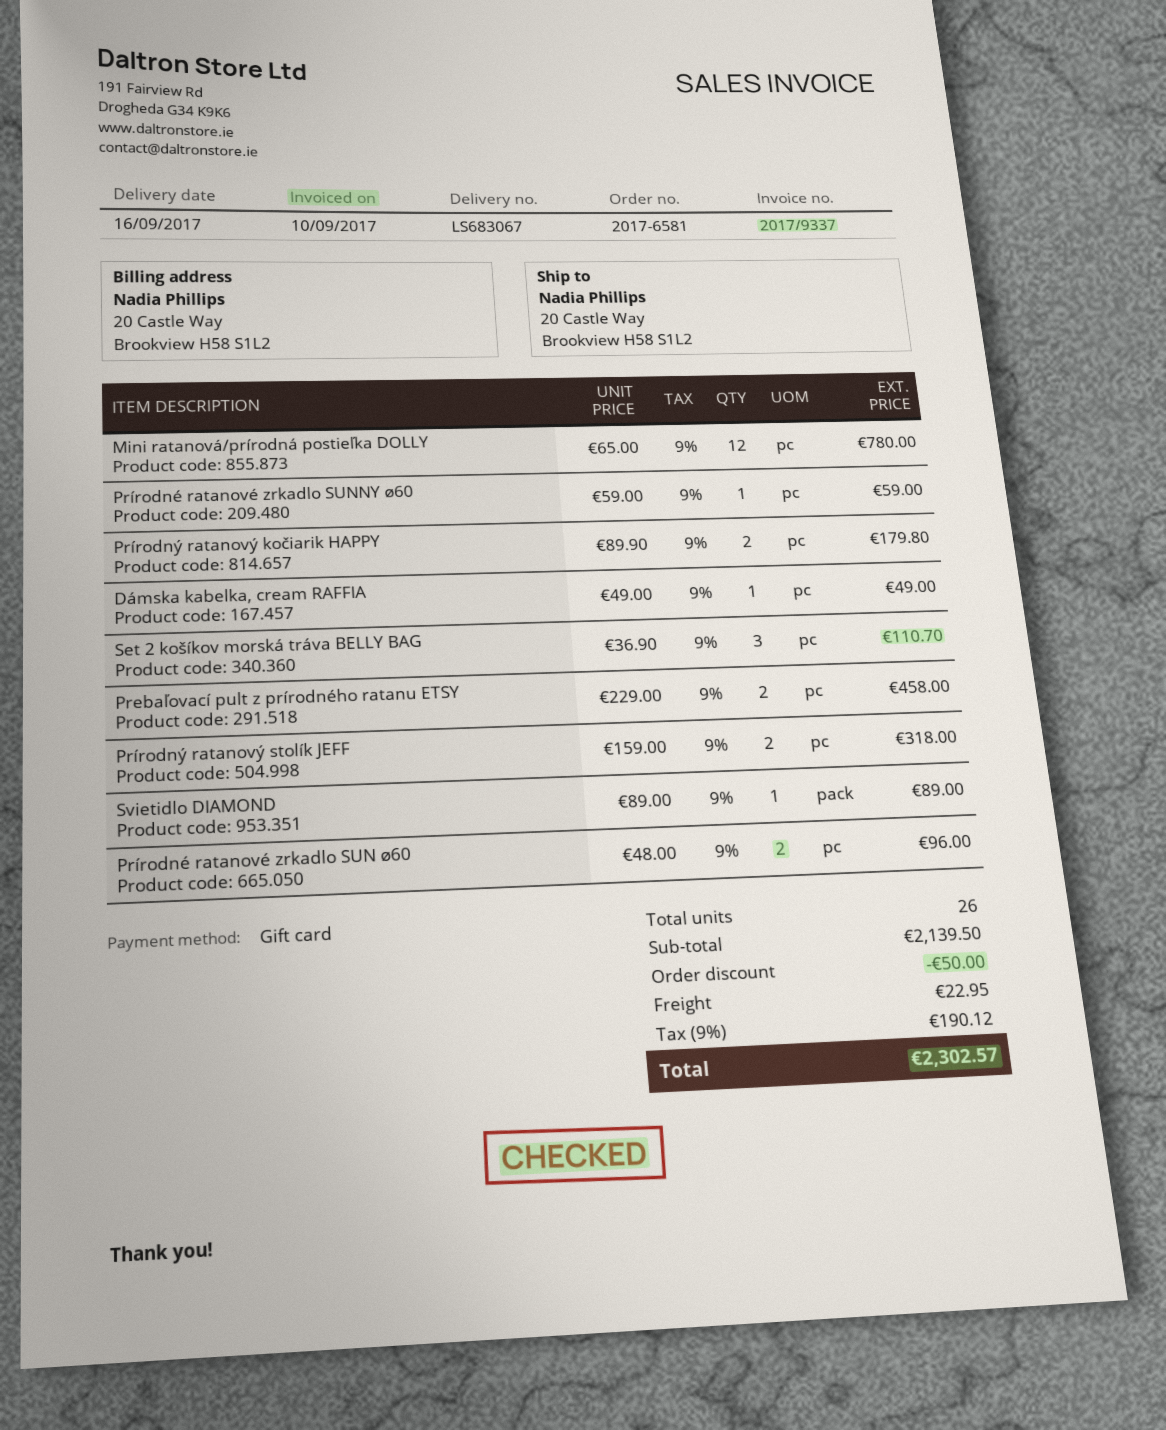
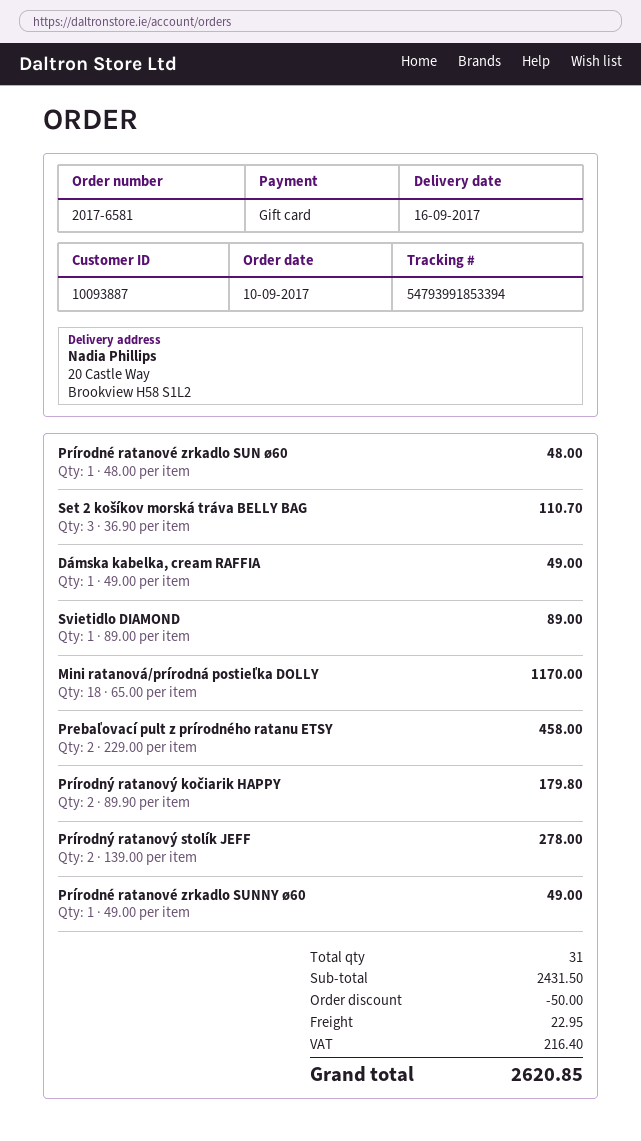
Mini ratanová/prírodná postieľka DOLLY: 12 x 65.00 = 780.00 -> 18 x 65.00 = 1170.00
Prírodné ratanové zrkadlo SUNNY ø60: 1 x 59.00 = 59.00 -> 1 x 49.00 = 49.00
Prírodný ratanový stolík JEFF: 2 x 159.00 = 318.00 -> 2 x 139.00 = 278.00
Prírodné ratanové zrkadlo SUN ø60: 2 x 48.00 = 96.00 -> 1 x 48.00 = 48.00
total quantity: 26 -> 31
subtotal: 2139.50 -> 2431.50
tax: 190.12 -> 216.40
total: 2302.57 -> 2620.85

